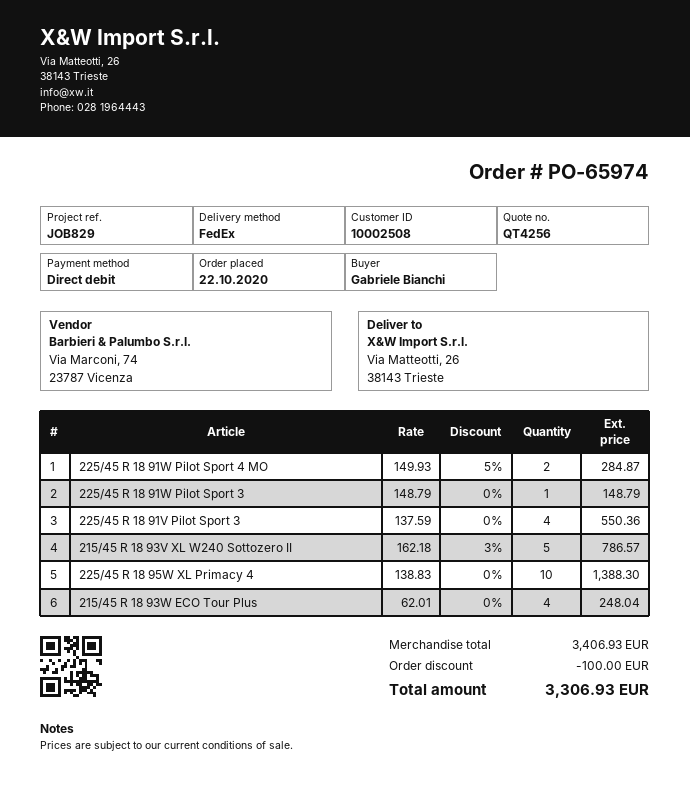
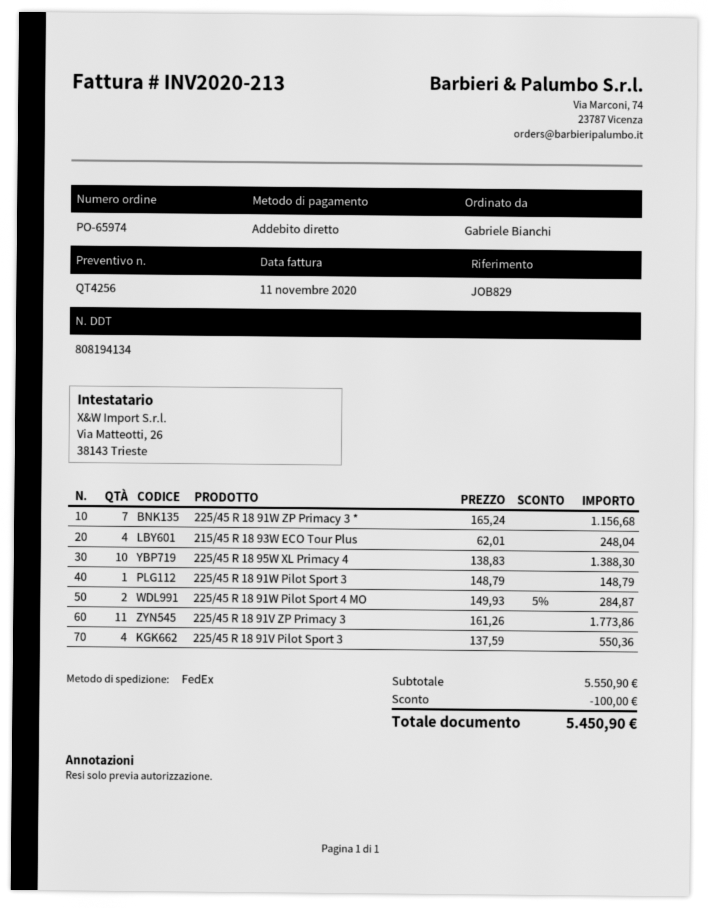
215/45 R 18 93V XL W240 Sottozero II: 5 x 162.18 - 3% = 786.57 -> none
225/45 R 18 91W ZP Primacy 3 *: none -> 7 x 165.24 = 1156.68
225/45 R 18 91V ZP Primacy 3: none -> 11 x 161.26 = 1773.86
subtotal: 3406.93 -> 5550.90
total: 3306.93 -> 5450.90

